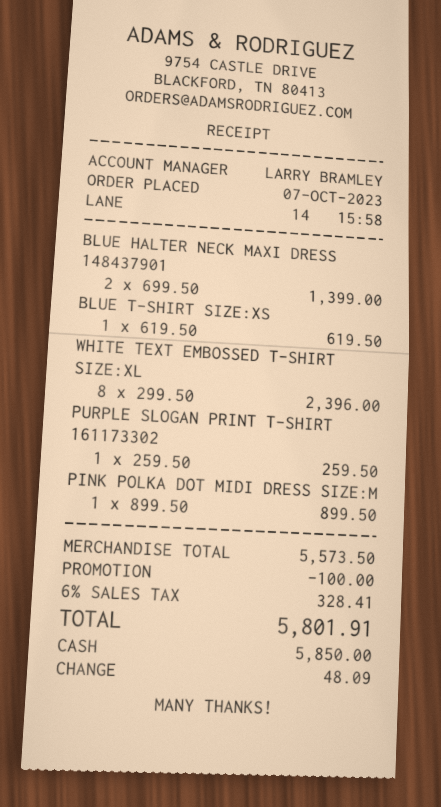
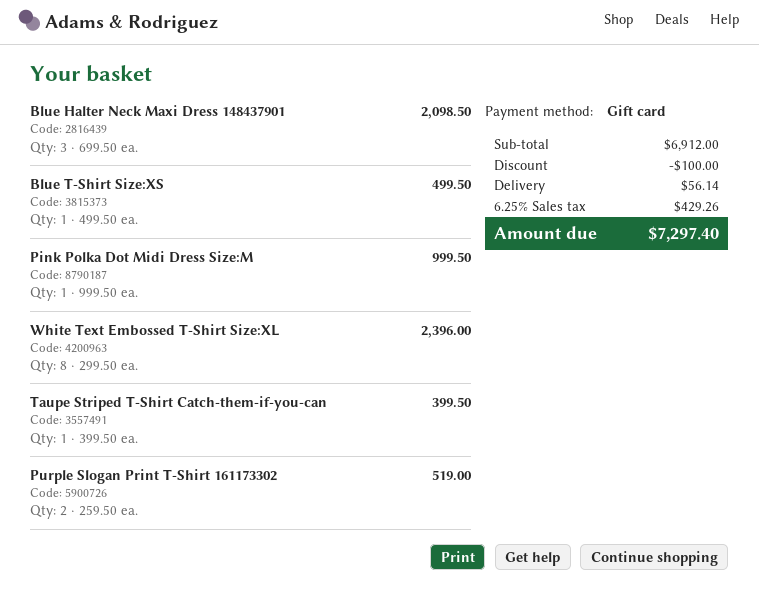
payment method: cash -> gift card
BLUE HALTER NECK MAXI DRESS 148437901: 2 x 699.50 = 1399.00 -> 3 x 699.50 = 2098.50
BLUE T-SHIRT SIZE:XS: 1 x 619.50 = 619.50 -> 1 x 499.50 = 499.50
PURPLE SLOGAN PRINT T-SHIRT 161173302: 1 x 259.50 = 259.50 -> 2 x 259.50 = 519.00
PINK POLKA DOT MIDI DRESS SIZE:M: 1 x 899.50 = 899.50 -> 1 x 999.50 = 999.50
Taupe Striped T-Shirt Catch-them-if-you-can: none -> 1 x 399.50 = 399.50
subtotal: 5573.50 -> 6912.00
shipping: none -> 56.14
tax: 6% = 328.41 -> 6.25% = 429.26
total: 5801.91 -> 7297.40

